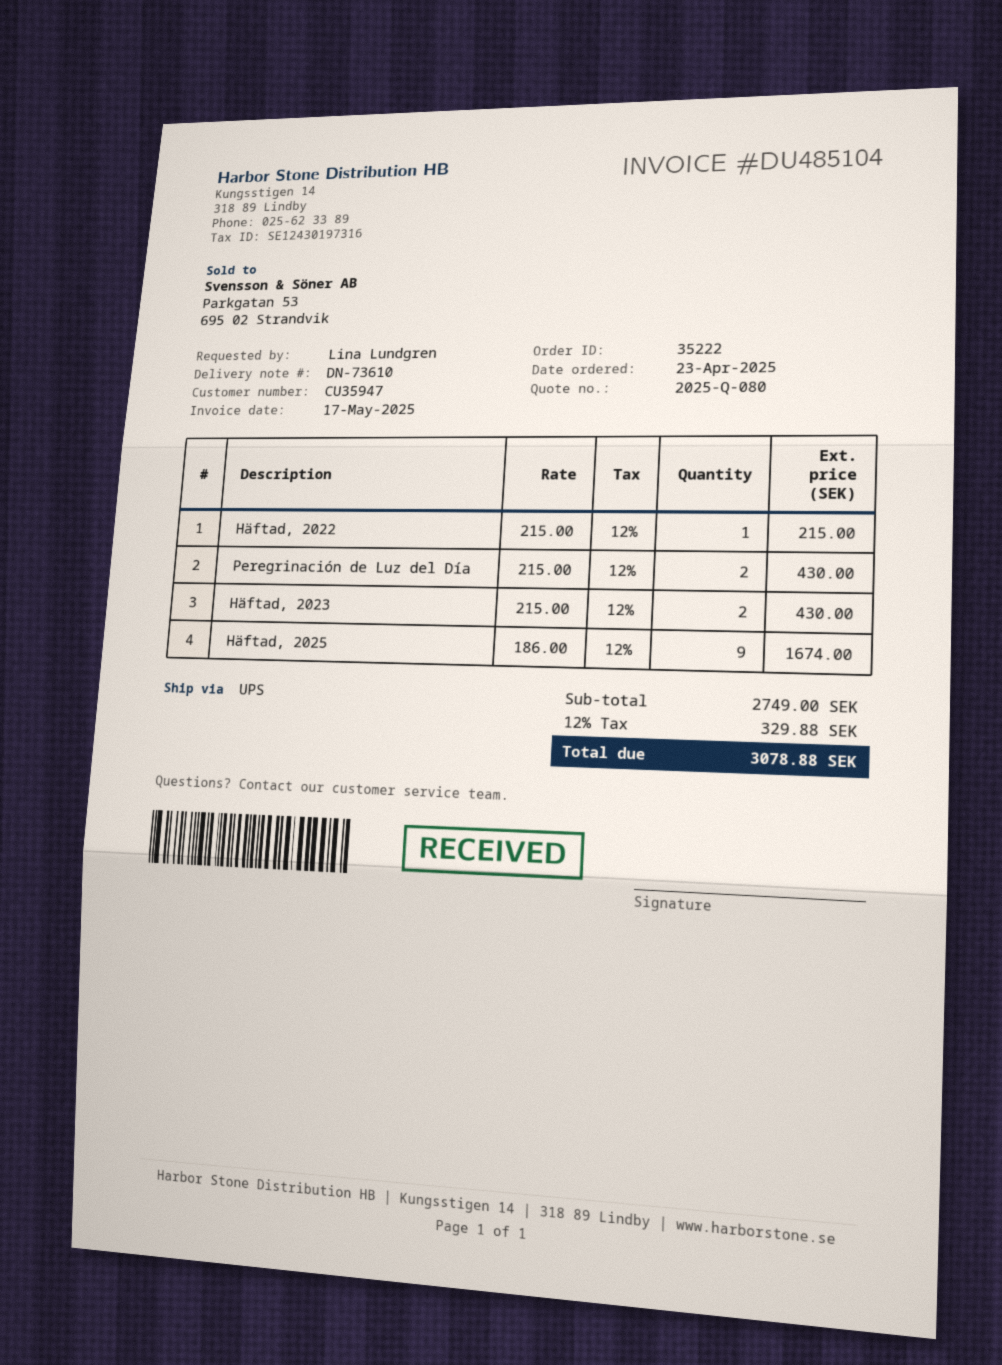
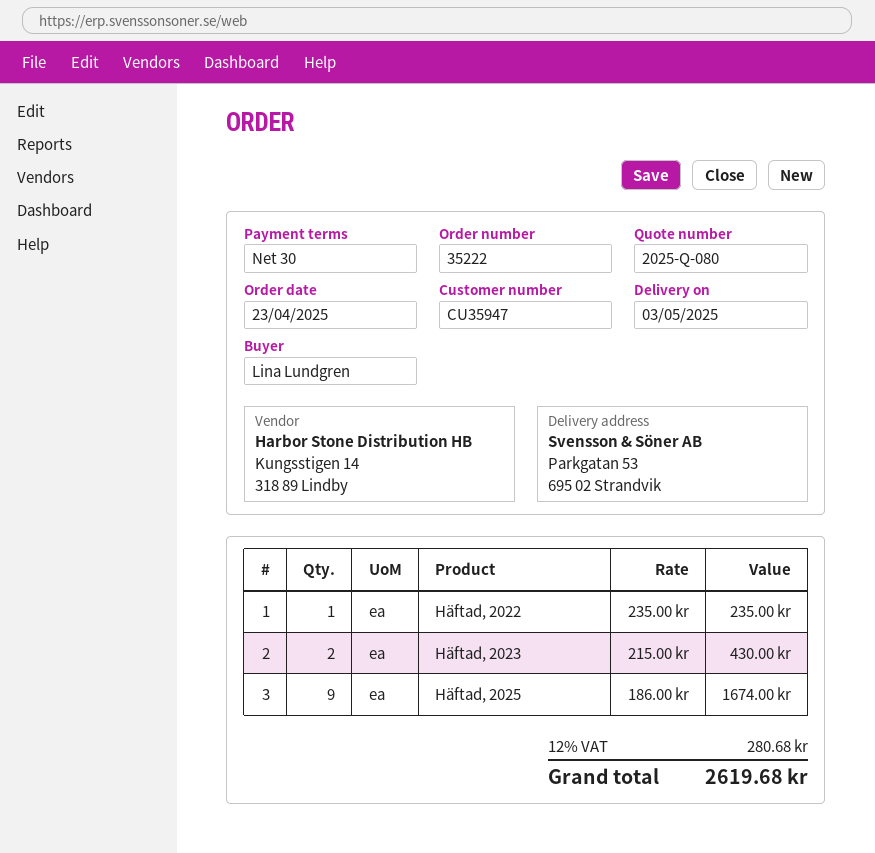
Häftad, 2022: 1 x 215.00 = 215.00 -> 1 x 235.00 = 235.00
Peregrinación de Luz del Día: 2 x 215.00 = 430.00 -> none
tax: 12% = 329.88 -> 12% = 280.68
total: 3078.88 -> 2619.68

